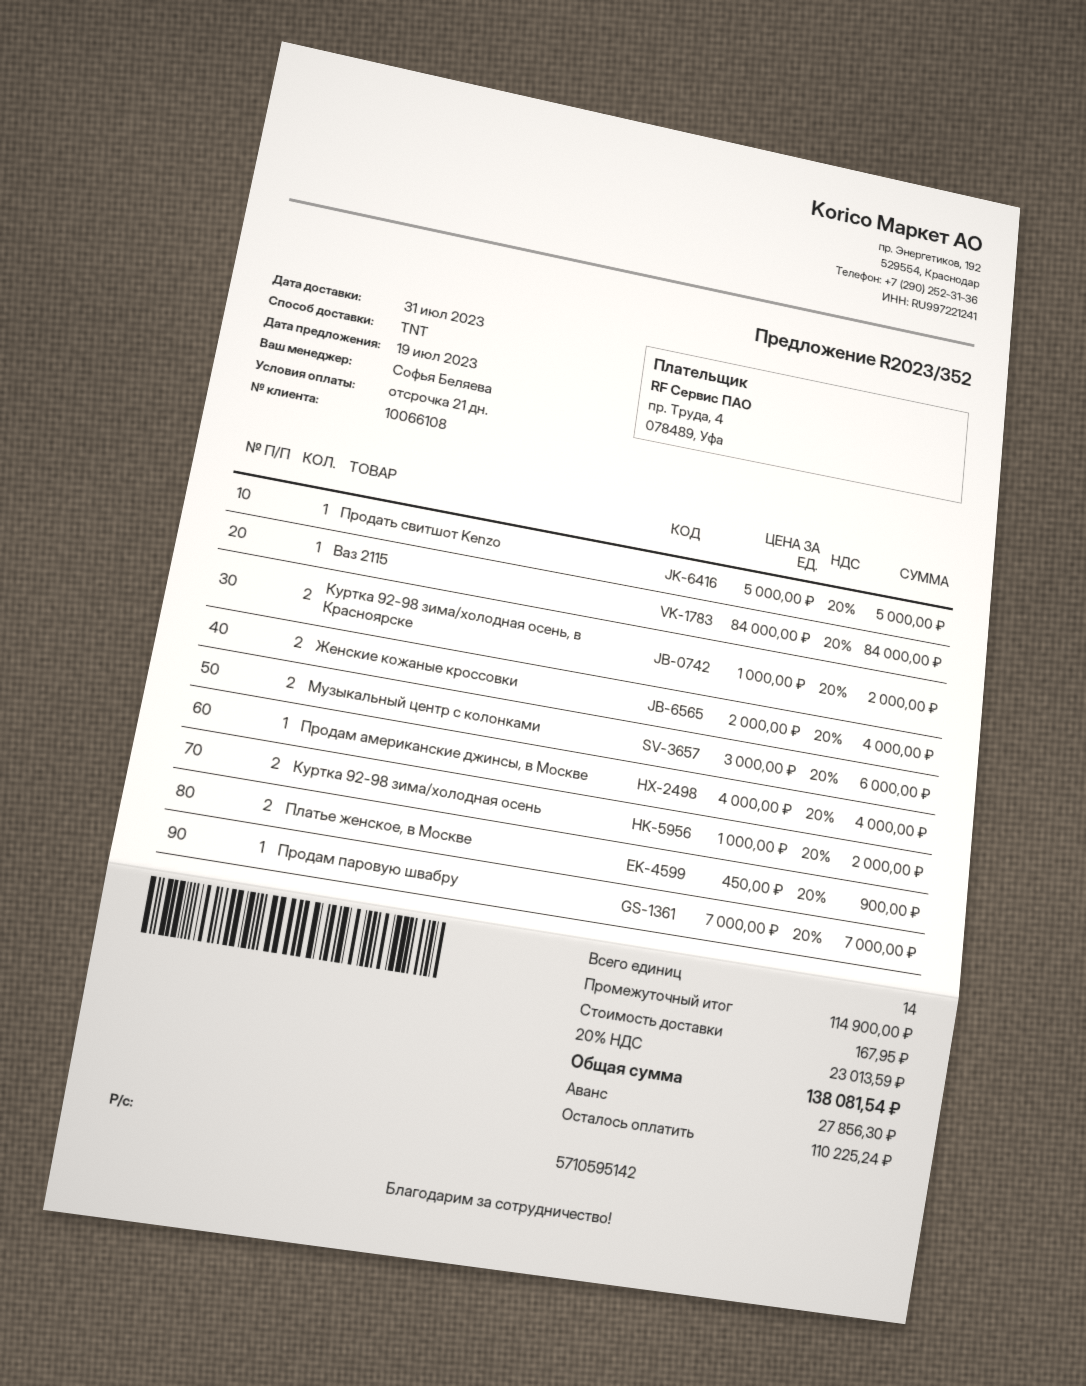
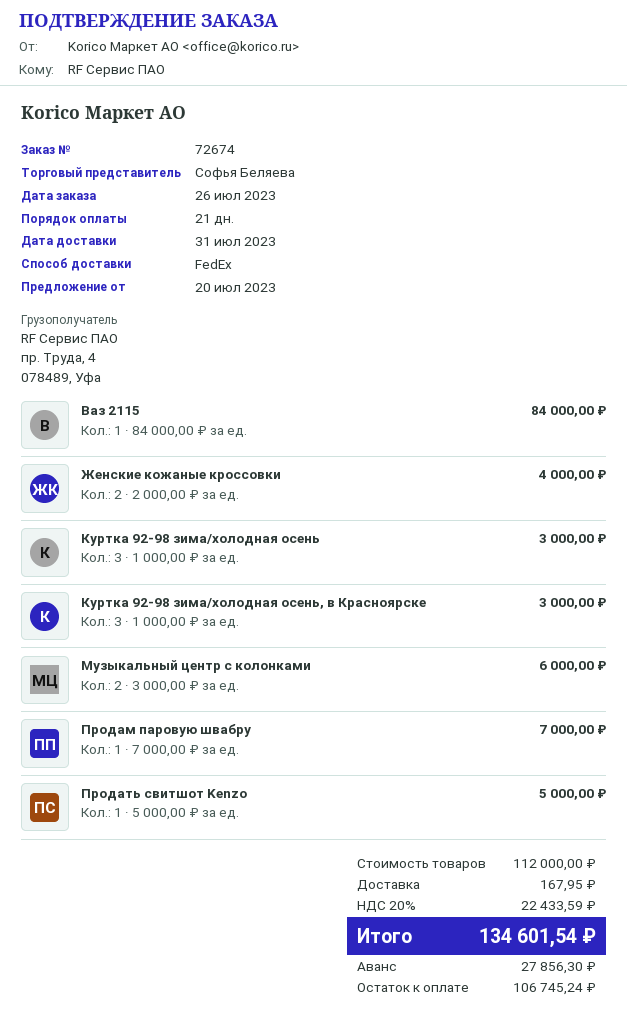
quote date: 2023-07-19 -> 2023-07-20
shipping method: TNT -> FedEx
Куртка 92-98 зима/холодная осень, в Красноярске: 2 x 1000.00 = 2000.00 -> 3 x 1000.00 = 3000.00
Продам американские джинсы, в Москве: 1 x 4000.00 = 4000.00 -> none
Куртка 92-98 зима/холодная осень: 2 x 1000.00 = 2000.00 -> 3 x 1000.00 = 3000.00
Платье женское, в Москве: 2 x 450.00 = 900.00 -> none
subtotal: 114900.00 -> 112000.00
tax: 20% = 23013.59 -> 20% = 22433.59
total: 138081.54 -> 134601.54
balance: 110225.24 -> 106745.24

